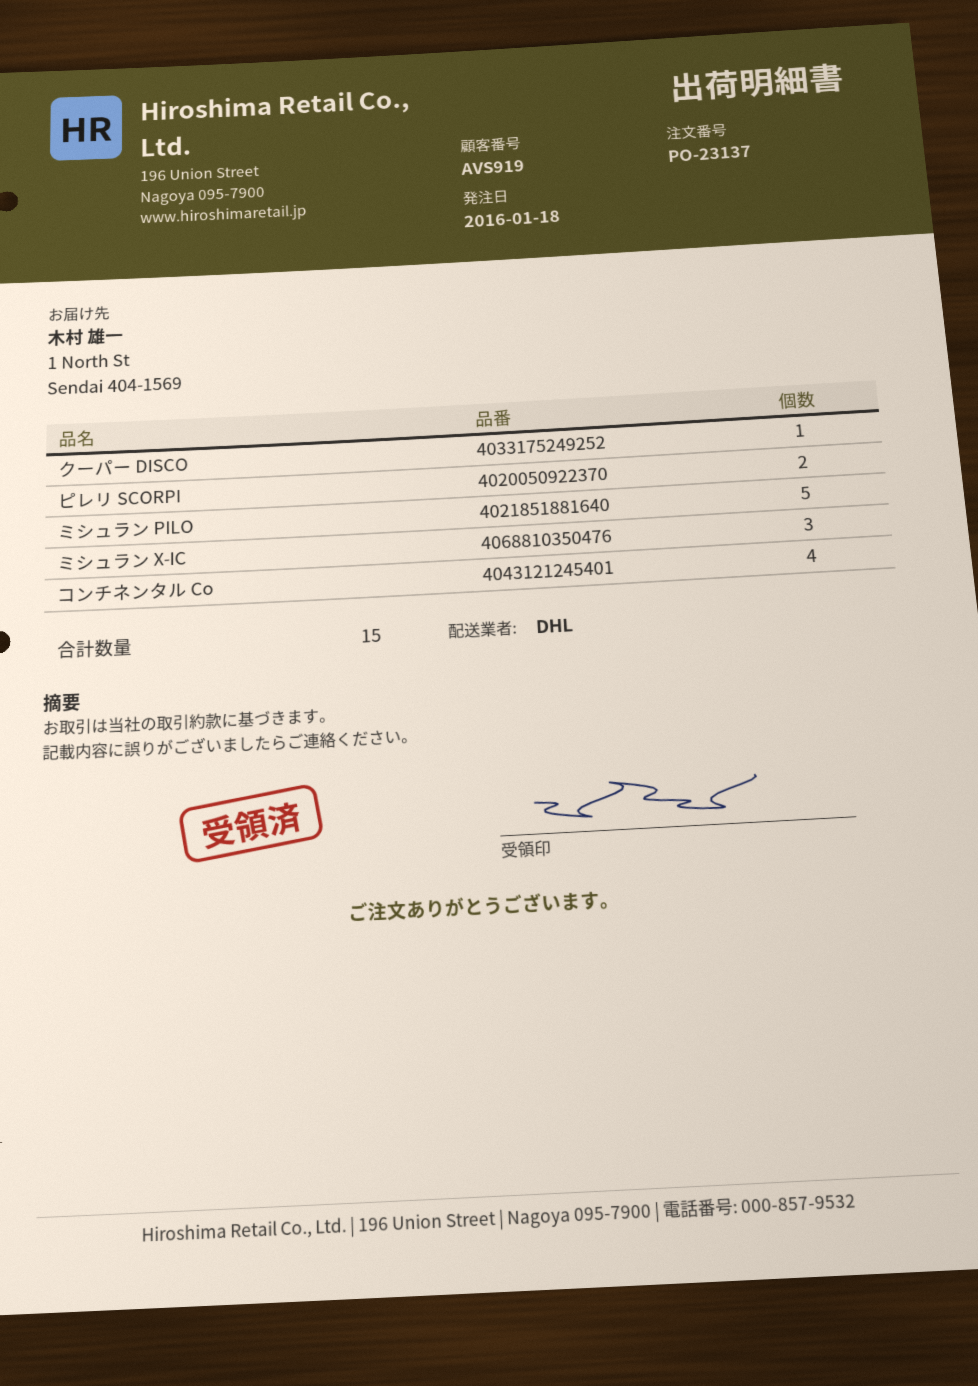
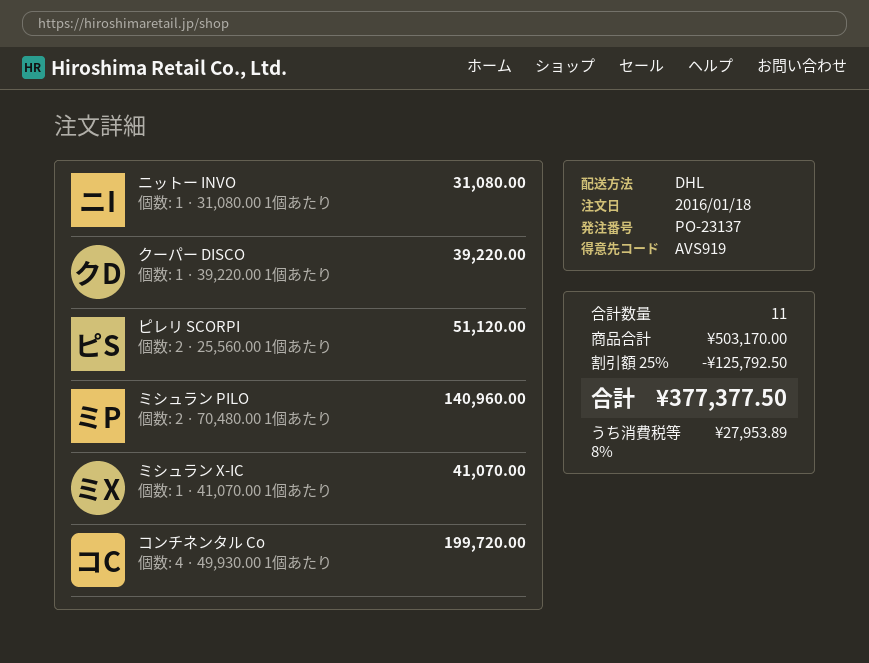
ミシュラン PILO: 5 -> 2
ミシュラン X-IC: 3 -> 1
ニットー INVO: none -> 1
total quantity: 15 -> 11

